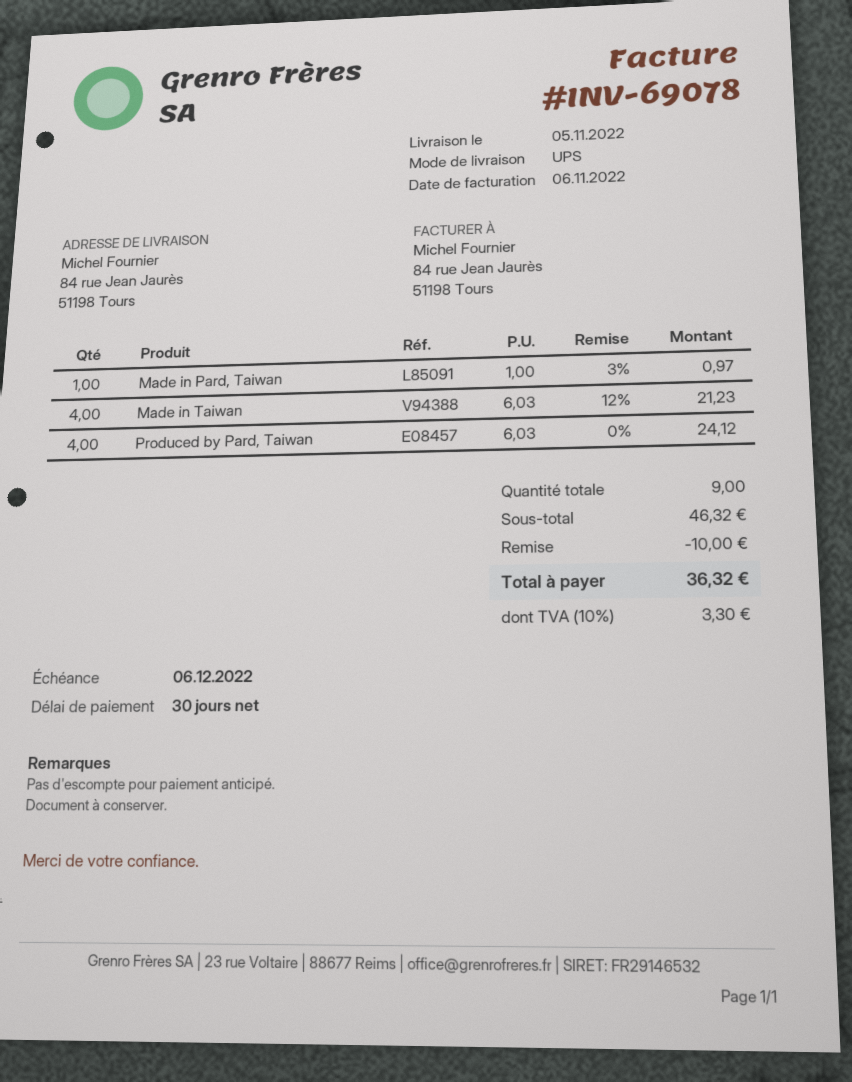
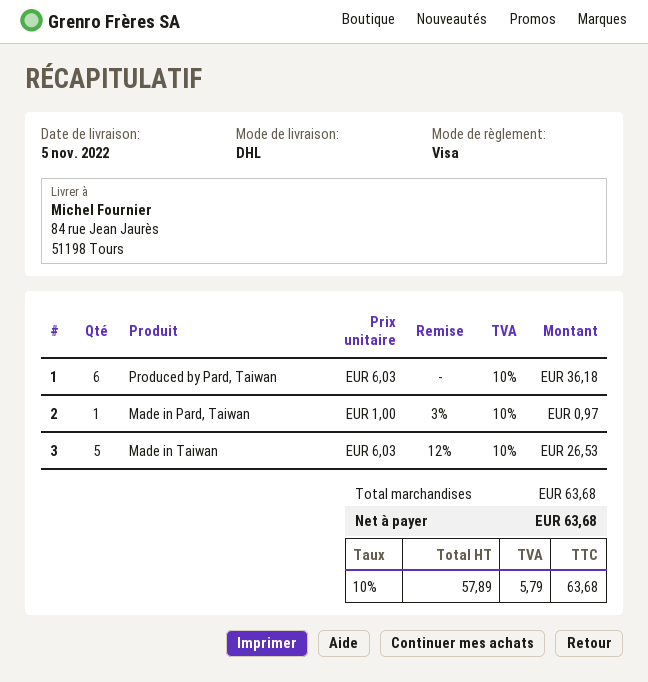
shipping method: UPS -> DHL
Made in Taiwan: 4 x 6.03 - 12% = 21.23 -> 5 x 6.03 - 12% = 26.53
Produced by Pard, Taiwan: 4 x 6.03 = 24.12 -> 6 x 6.03 = 36.18
subtotal: 46.32 -> 63.68
discount: 10.00 -> none
tax: 10% = 3.30 -> 10% = 5.79
total: 36.32 -> 63.68

